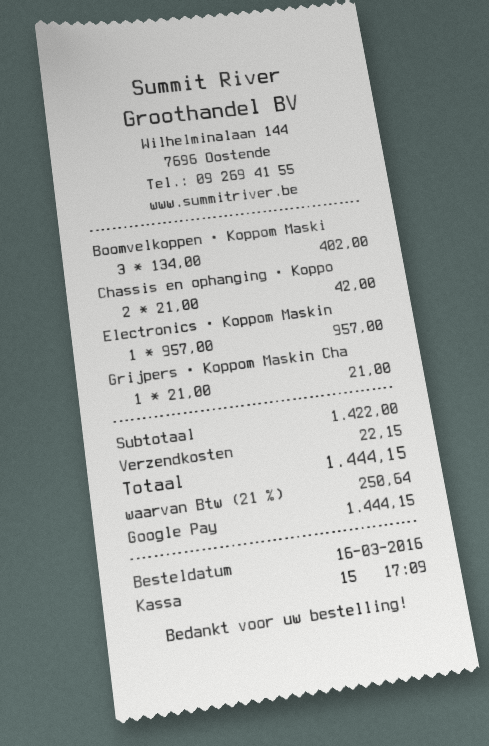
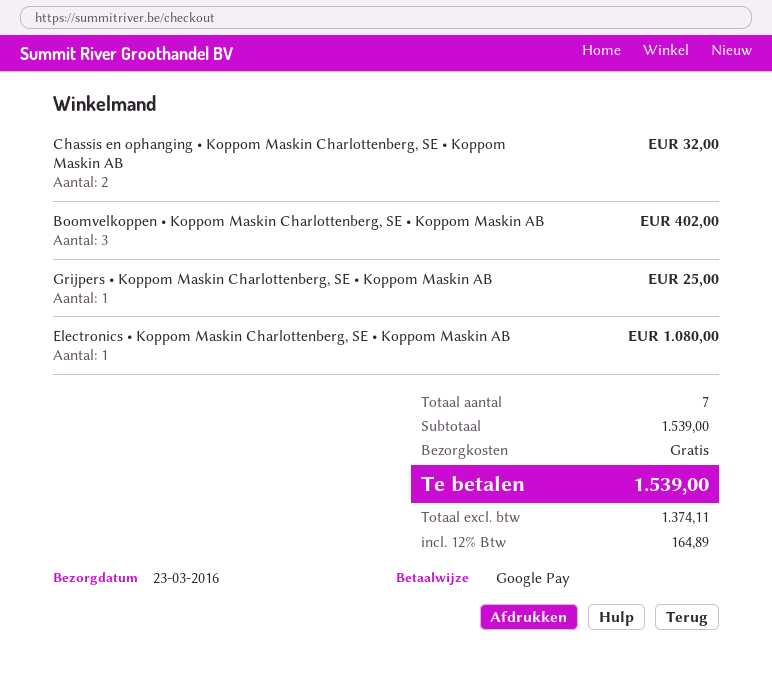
Chassis en ophanging • Koppo: 2 for 42.00 -> 2 for 32.00
Electronics • Koppom Maskin: 1 for 957.00 -> 1 for 1080.00
Grijpers • Koppom Maskin Cha: 1 for 21.00 -> 1 for 25.00
subtotal: 1422.00 -> 1539.00
shipping: 22.15 -> 0.00
tax: 21% = 250.64 -> 12% = 164.89
total: 1444.15 -> 1539.00

